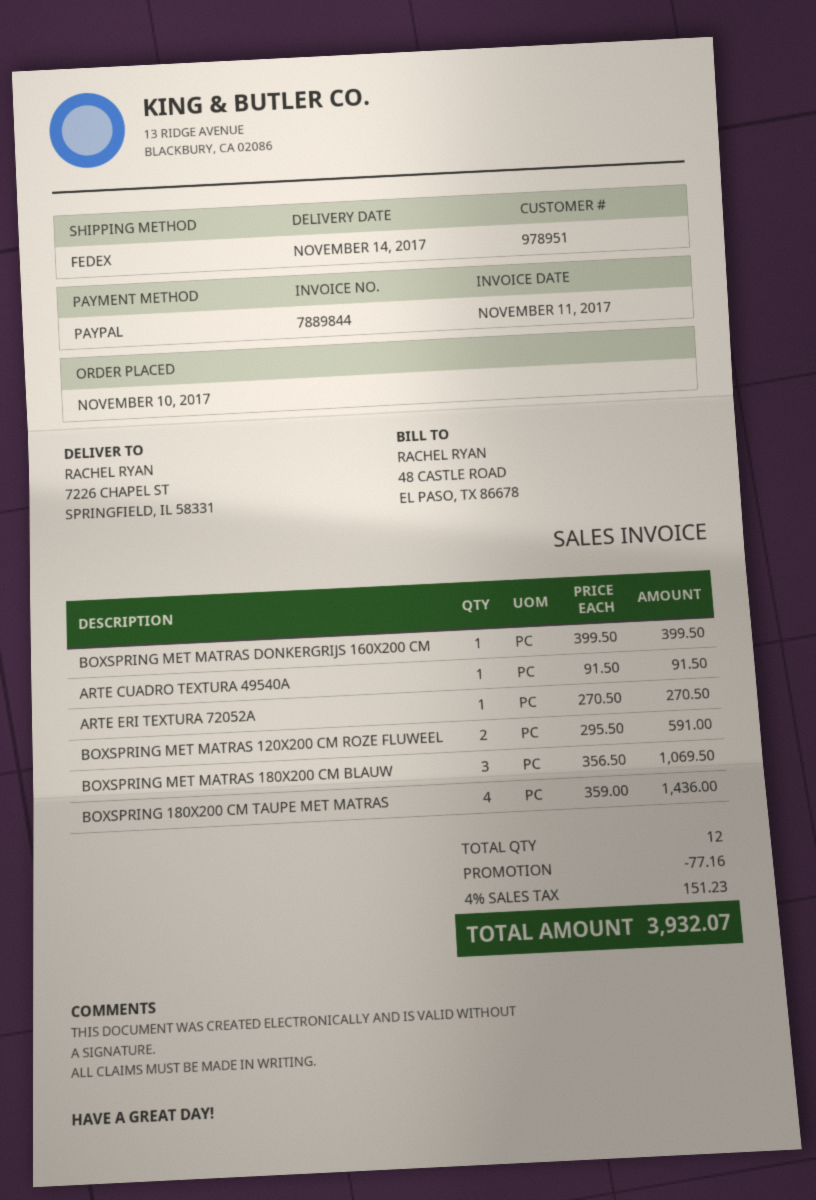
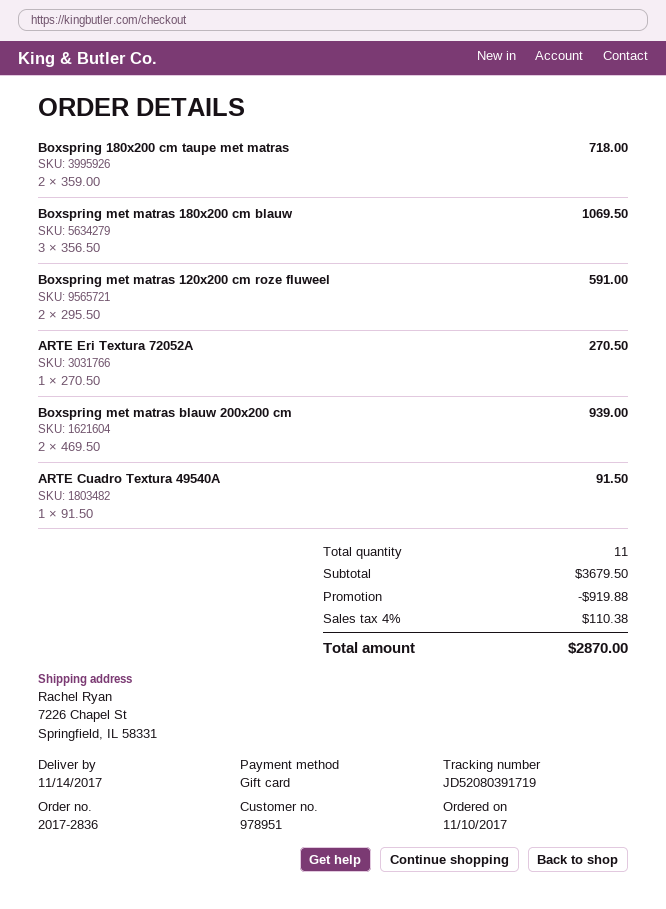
payment method: PayPal -> gift card
BOXSPRING MET MATRAS DONKERGRIJS 160X200 CM: 1 x 399.50 = 399.50 -> none
BOXSPRING 180X200 CM TAUPE MET MATRAS: 4 x 359.00 = 1436.00 -> 2 x 359.00 = 718.00
Boxspring met matras blauw 200x200 cm: none -> 2 x 469.50 = 939.00
total quantity: 12 -> 11
discount: 77.16 -> 919.88
tax: 4% = 151.23 -> 4% = 110.38
total: 3932.07 -> 2870.00

